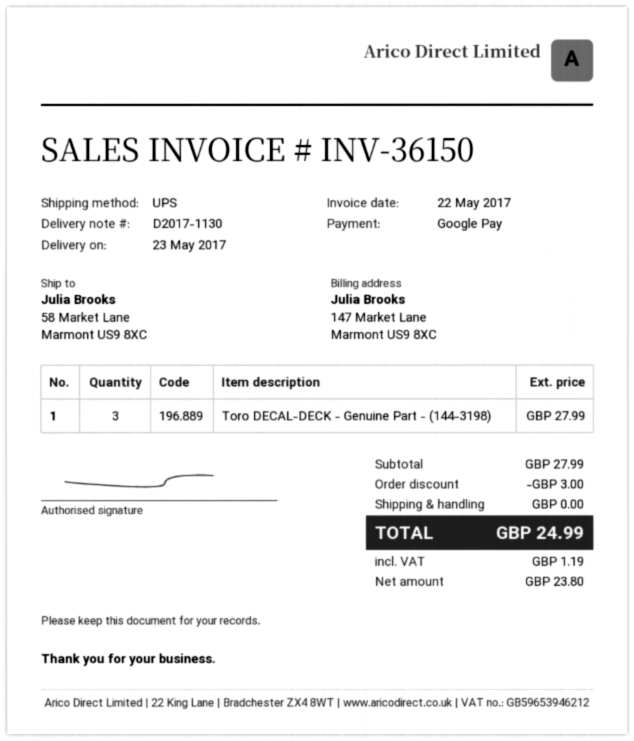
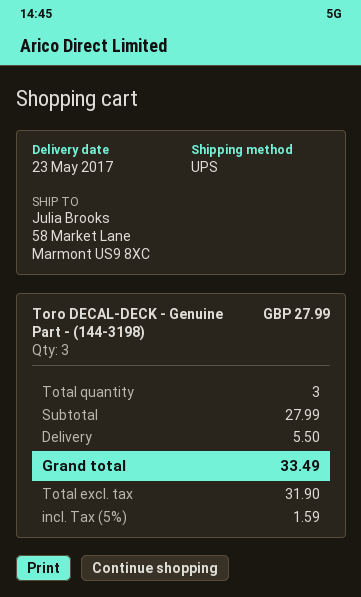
discount: 3.00 -> none
shipping: 0.00 -> 5.50
net: 23.80 -> 31.90
tax: 1.19 -> 1.59
total: 24.99 -> 33.49

